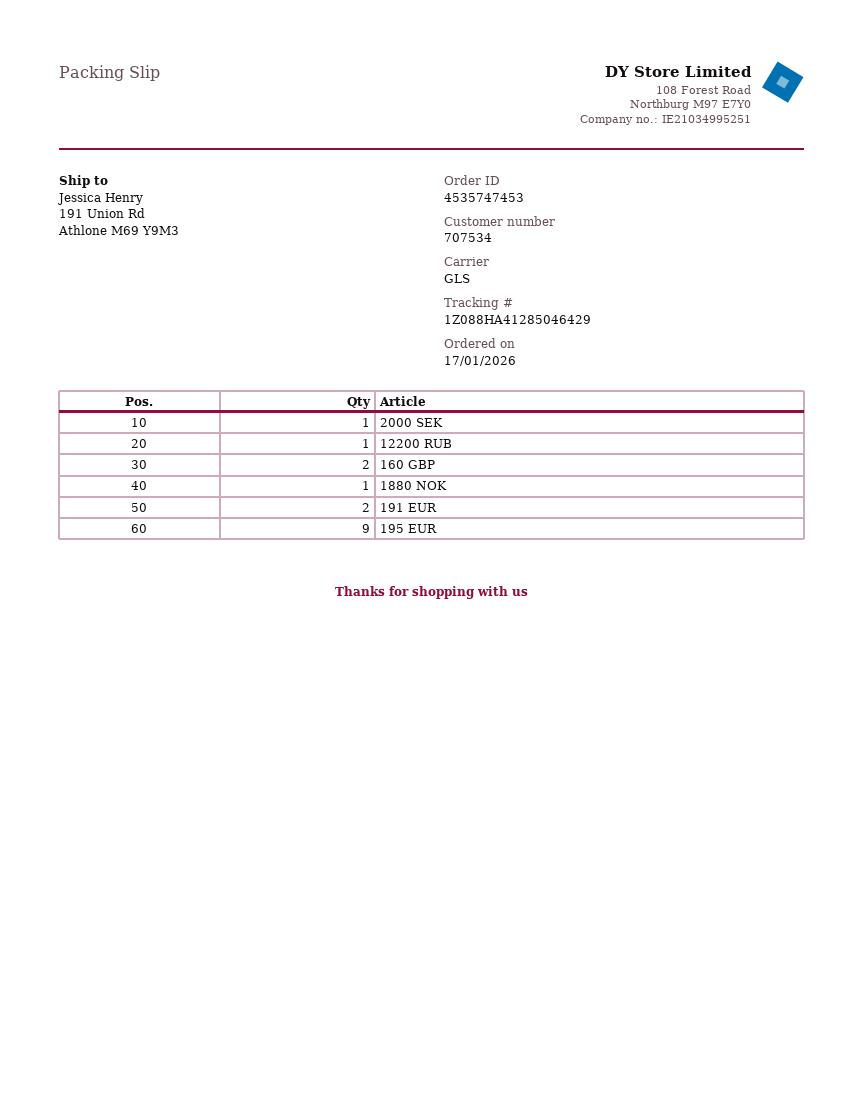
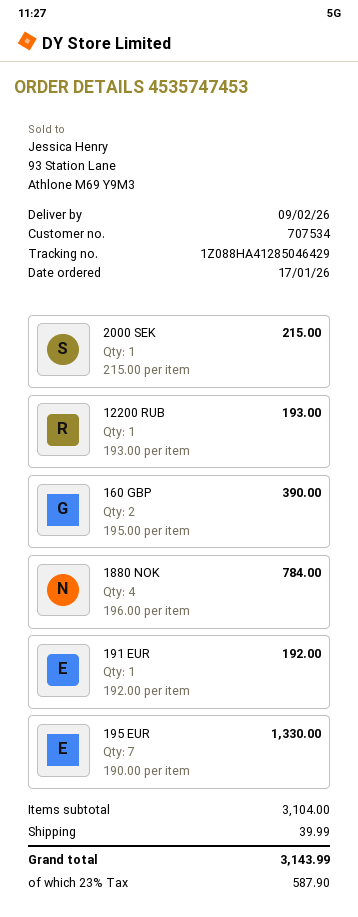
1880 NOK: 1 -> 4
191 EUR: 2 -> 1
195 EUR: 9 -> 7

